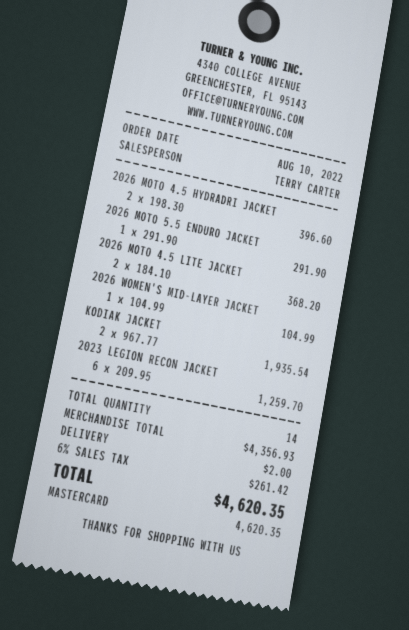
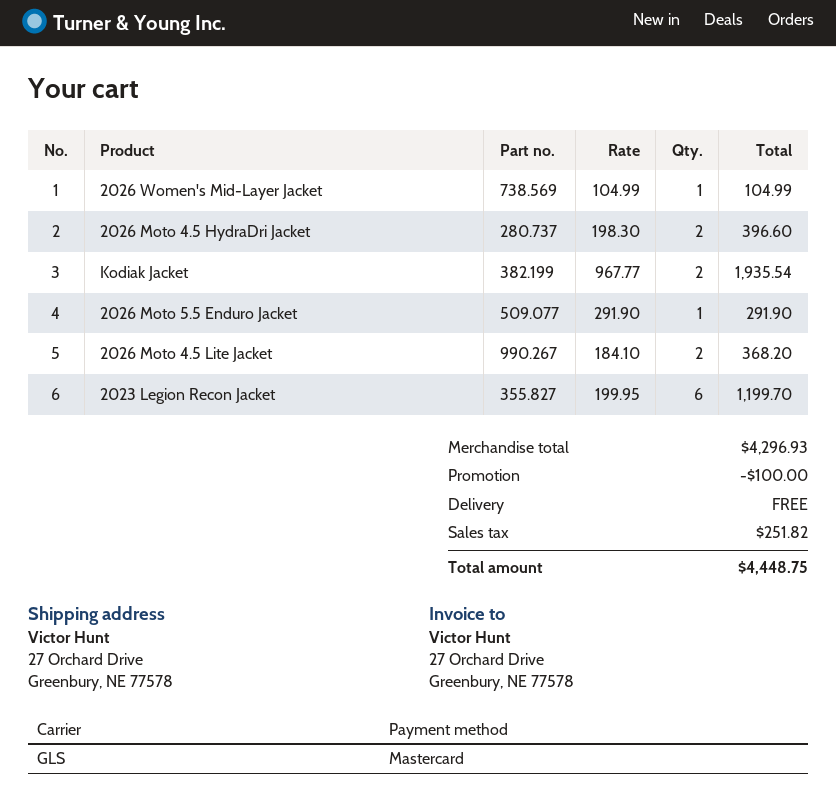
2023 LEGION RECON JACKET: 6 x 209.95 = 1259.70 -> 6 x 199.95 = 1199.70
subtotal: 4356.93 -> 4296.93
discount: none -> 100.00
shipping: 2.00 -> 0.00
tax: 261.42 -> 251.82
total: 4620.35 -> 4448.75

